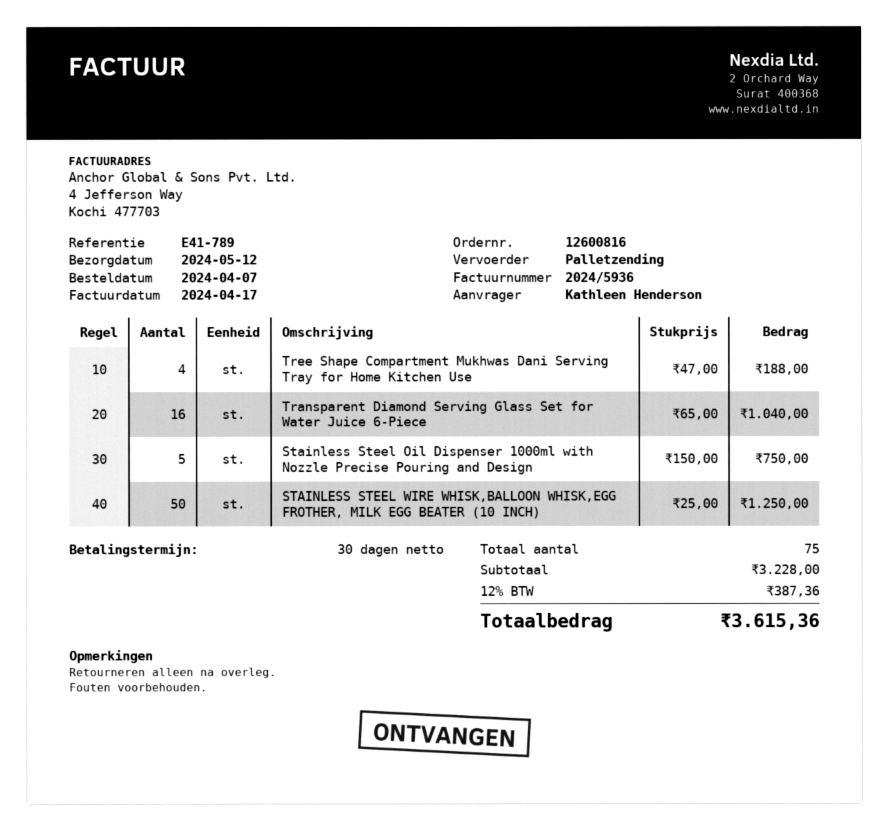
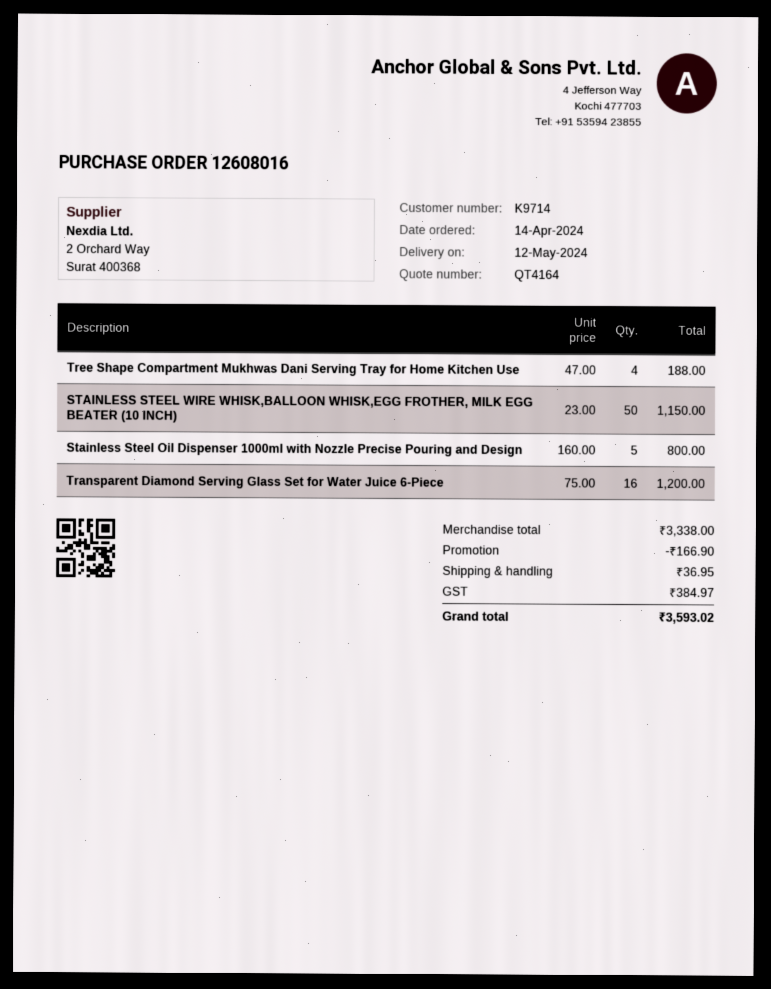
order number: 12600816 -> 12608016
order date: 2024-04-07 -> 2024-04-14
Transparent Diamond Serving Glass Set for Water Juice 6-Piece: 16 x 65.00 = 1040.00 -> 16 x 75.00 = 1200.00
Stainless Steel Oil Dispenser 1000ml with Nozzle Precise Pouring and Design: 5 x 150.00 = 750.00 -> 5 x 160.00 = 800.00
STAINLESS STEEL WIRE WHISK,BALLOON WHISK,EGG FROTHER, MILK EGG BEATER (10 INCH): 50 x 25.00 = 1250.00 -> 50 x 23.00 = 1150.00
subtotal: 3228.00 -> 3338.00
discount: none -> 166.90
shipping: none -> 36.95
tax: 387.36 -> 384.97
total: 3615.36 -> 3593.02

